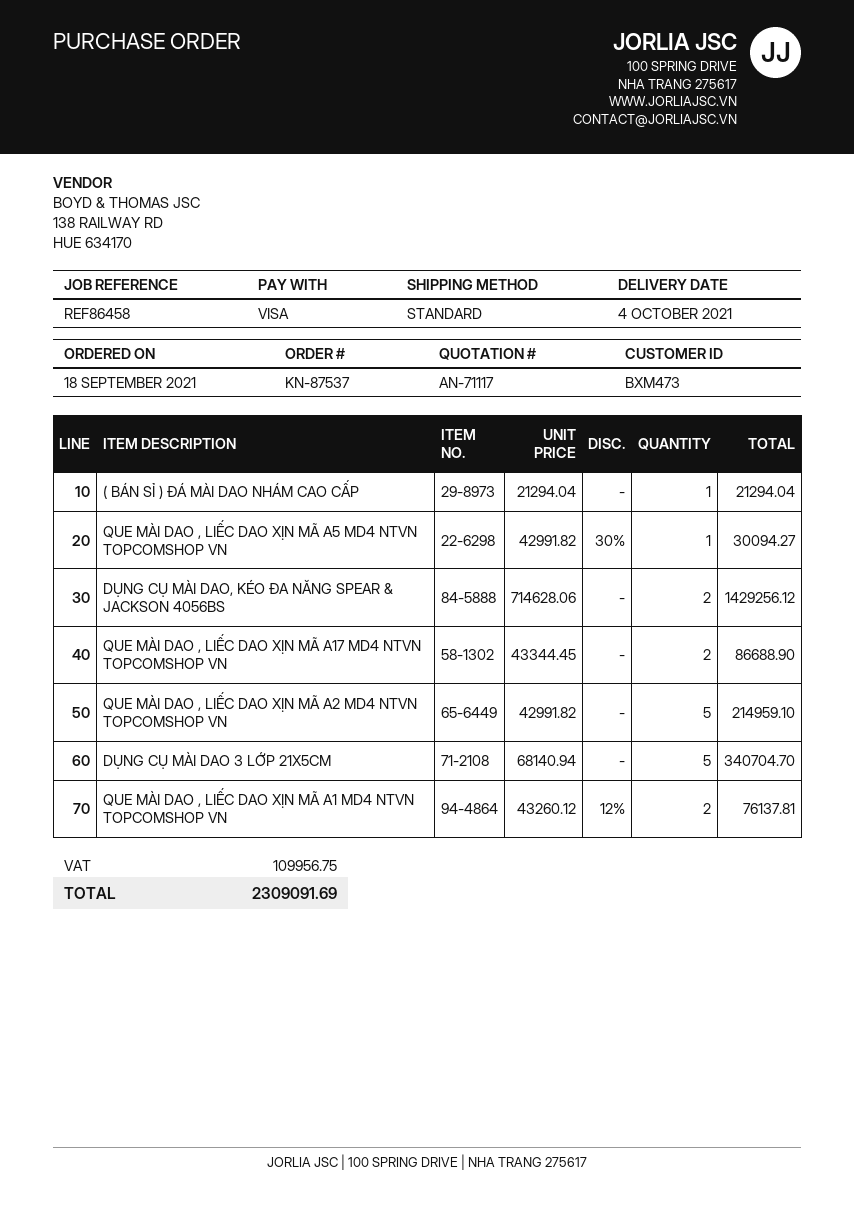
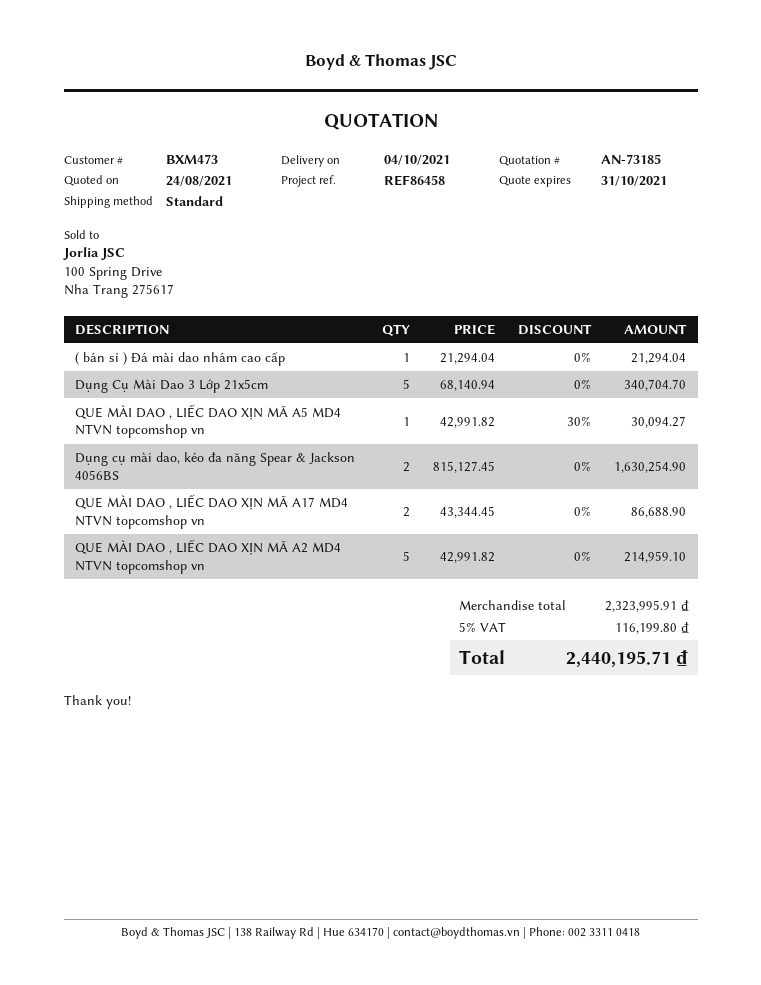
quote number: AN-71117 -> AN-73185
DỤNG CỤ MÀI DAO, KÉO ĐA NĂNG SPEAR & JACKSON 4056BS: 2 x 714628.06 = 1429256.12 -> 2 x 815127.45 = 1630254.90
QUE MÀI DAO , LIẾC DAO XỊN MÃ A1 MD4 NTVN TOPCOMSHOP VN: 2 x 43260.12 - 12% = 76137.81 -> none
tax: 109956.75 -> 116199.80
total: 2309091.69 -> 2440195.71

